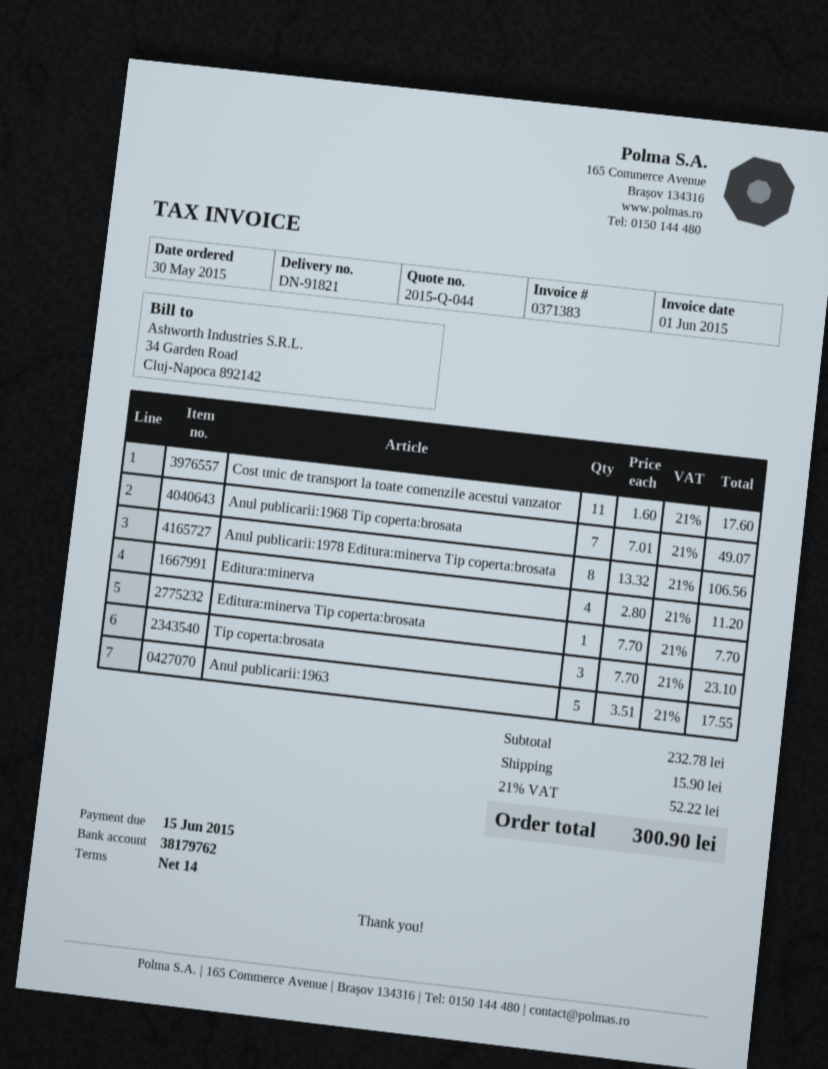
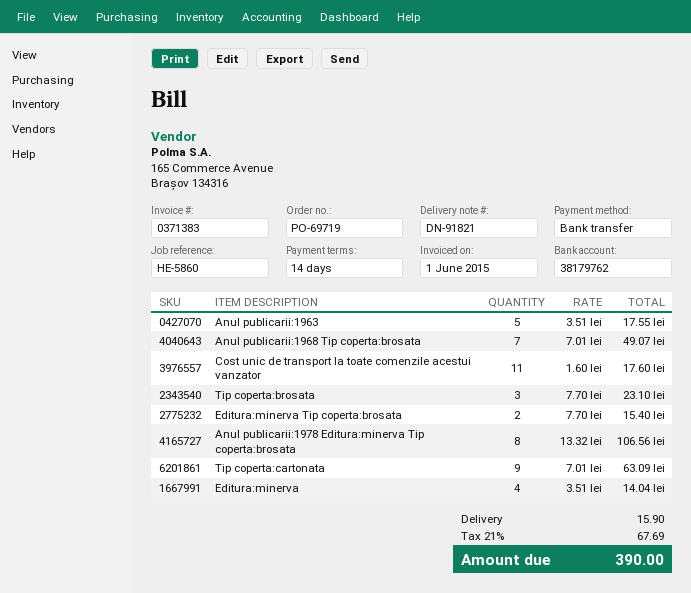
Editura:minerva: 4 x 2.80 = 11.20 -> 4 x 3.51 = 14.04
Editura:minerva Tip coperta:brosata: 1 x 7.70 = 7.70 -> 2 x 7.70 = 15.40
Tip coperta:cartonata: none -> 9 x 7.01 = 63.09
tax: 21% = 52.22 -> 21% = 67.69
total: 300.90 -> 390.00

